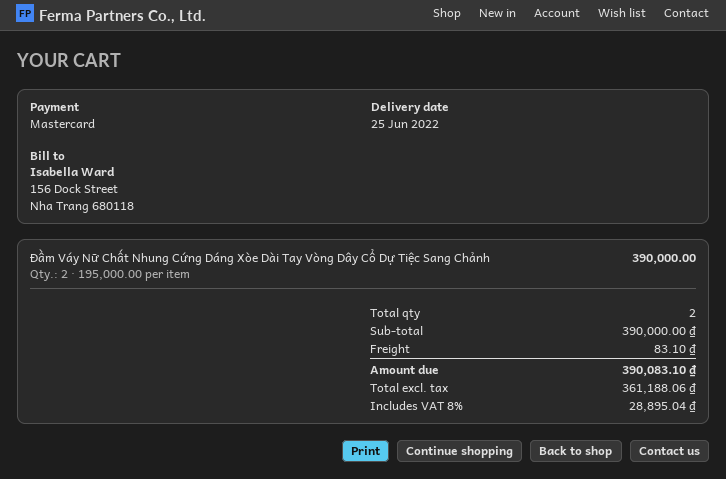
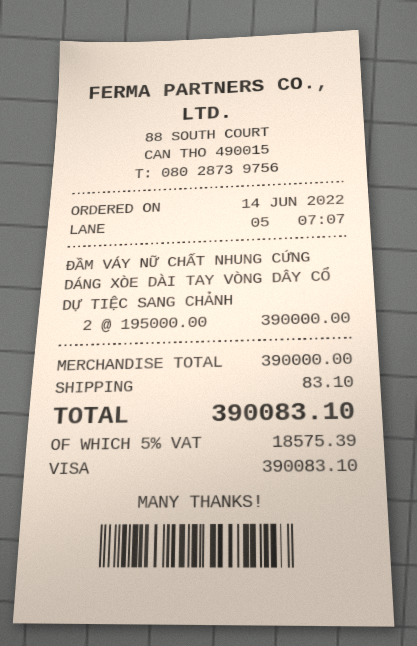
payment method: Mastercard -> Visa
tax: 8% = 28895.04 -> 5% = 18575.39

